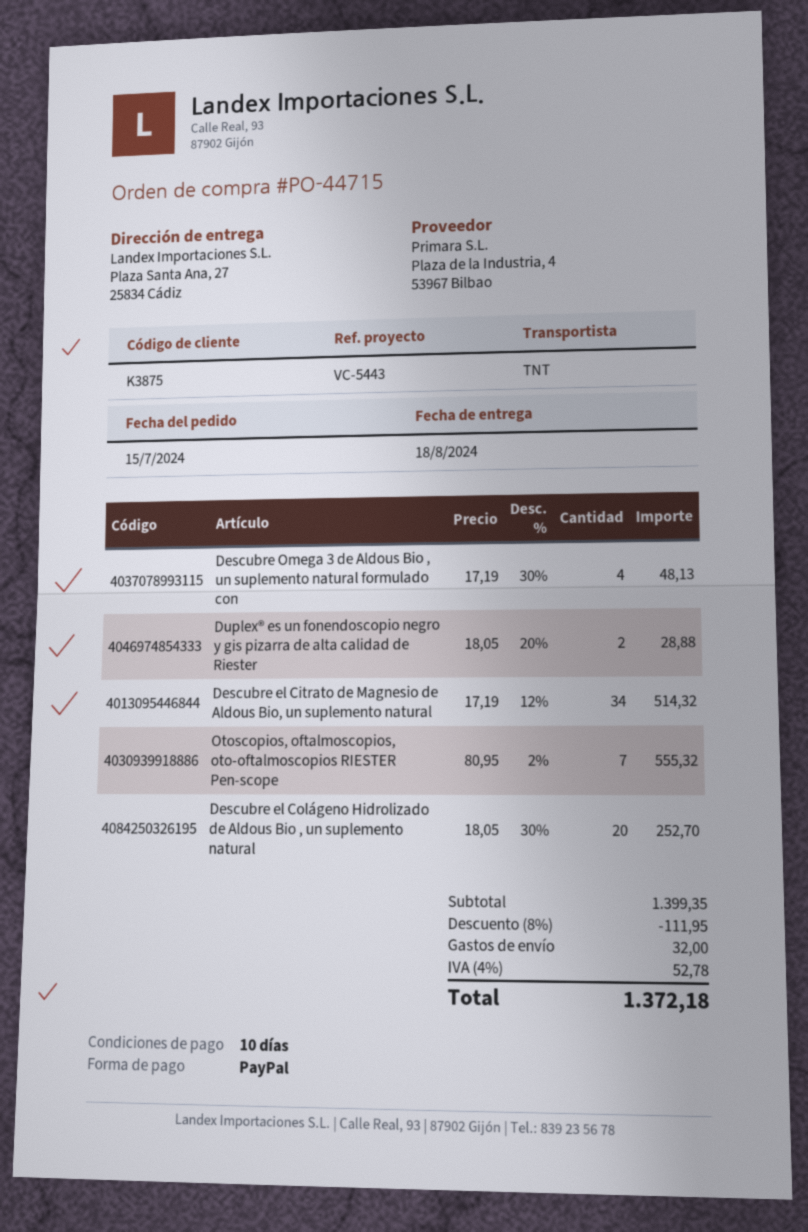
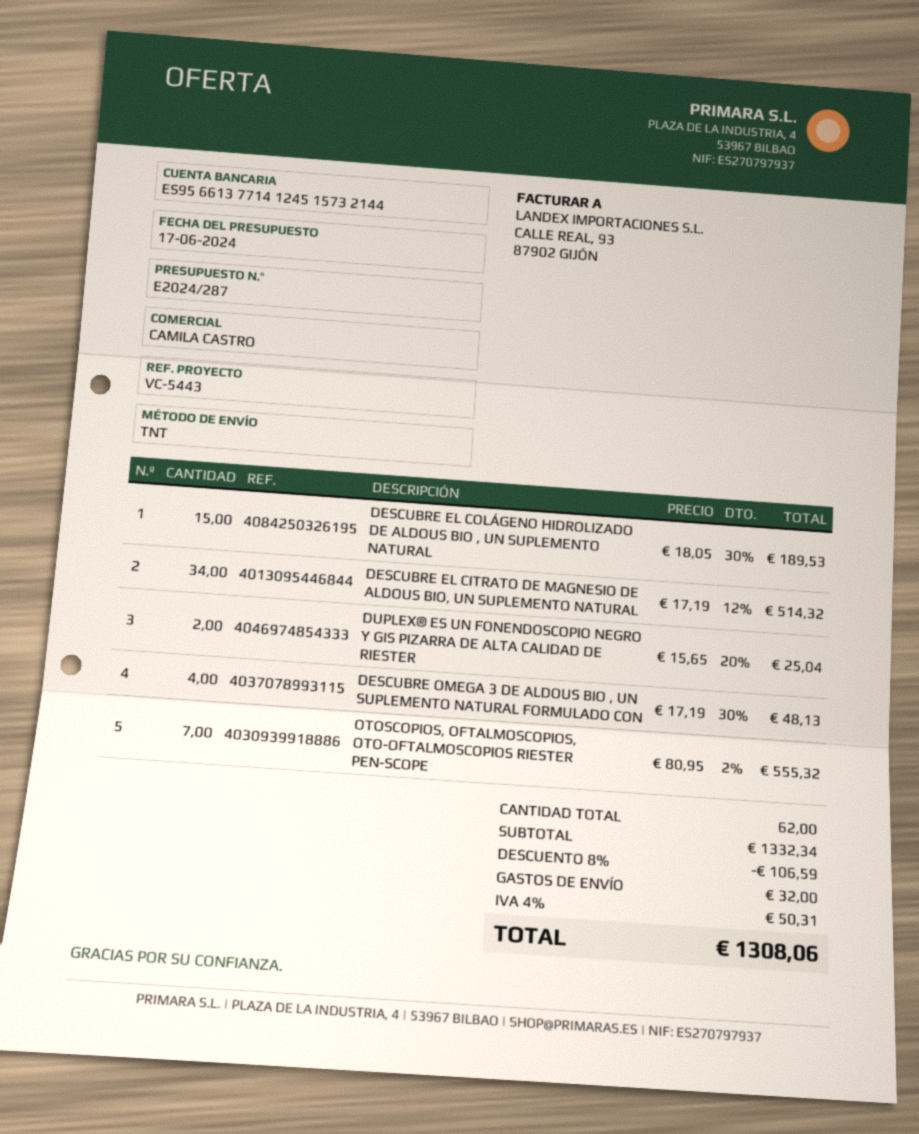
Duplex® es un fonendoscopio negro y gis pizarra de alta calidad de Riester: 2 x 18.05 - 20% = 28.88 -> 2 x 15.65 - 20% = 25.04
Descubre el Colágeno Hidrolizado de Aldous Bio , un suplemento natural: 20 x 18.05 - 30% = 252.70 -> 15 x 18.05 - 30% = 189.53
subtotal: 1399.35 -> 1332.34
discount: 8% = 111.95 -> 8% = 106.59
tax: 4% = 52.78 -> 4% = 50.31
total: 1372.18 -> 1308.06

